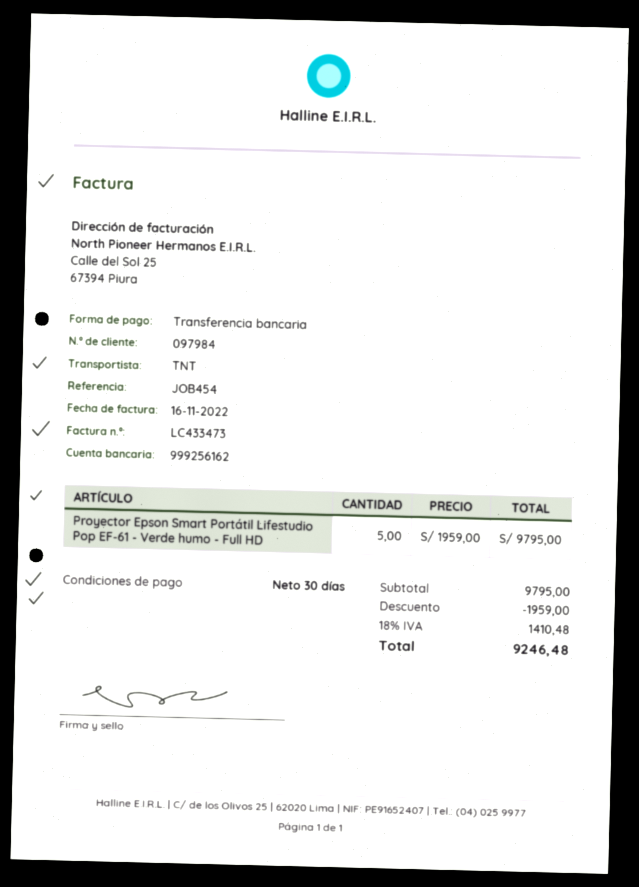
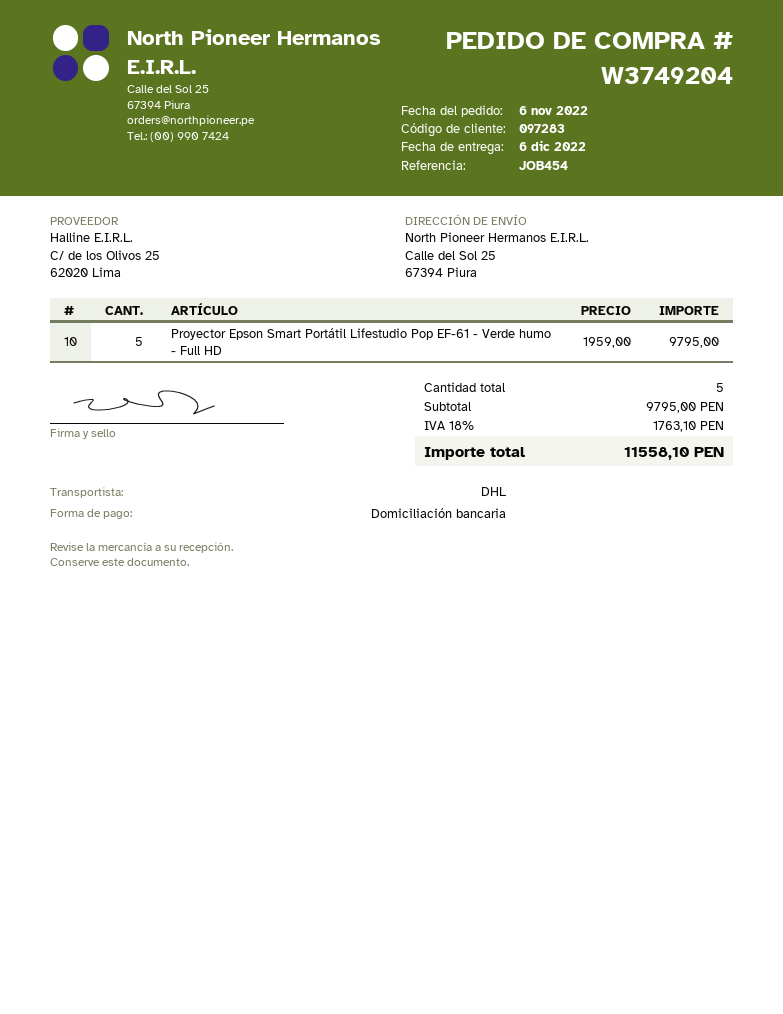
customer number: 097984 -> 097283
payment method: bank transfer -> direct debit
shipping method: TNT -> DHL
discount: 1959.00 -> none
tax: 18% = 1410.48 -> 18% = 1763.10
total: 9246.48 -> 11558.10

